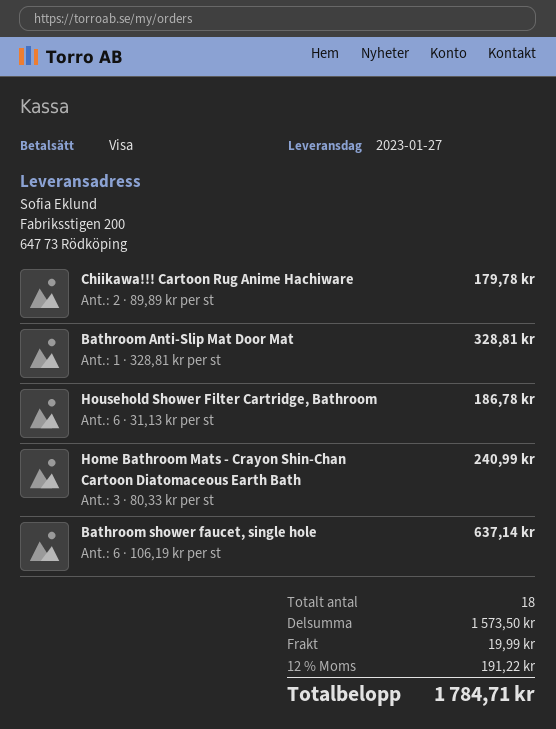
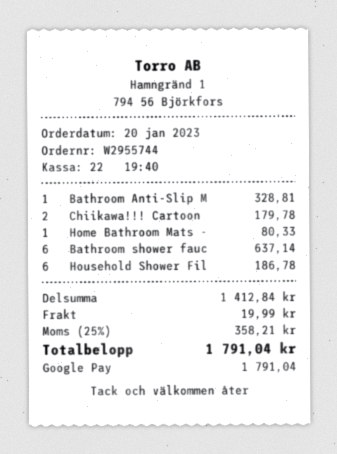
payment method: Visa -> Google Pay
Home Bathroom Mats - Crayon Shin-Chan Cartoon Diatomaceous Earth Bath: 3 for 240.99 -> 1 for 80.33
subtotal: 1573.50 -> 1412.84
tax: 12% = 191.22 -> 25% = 358.21
total: 1784.71 -> 1791.04

